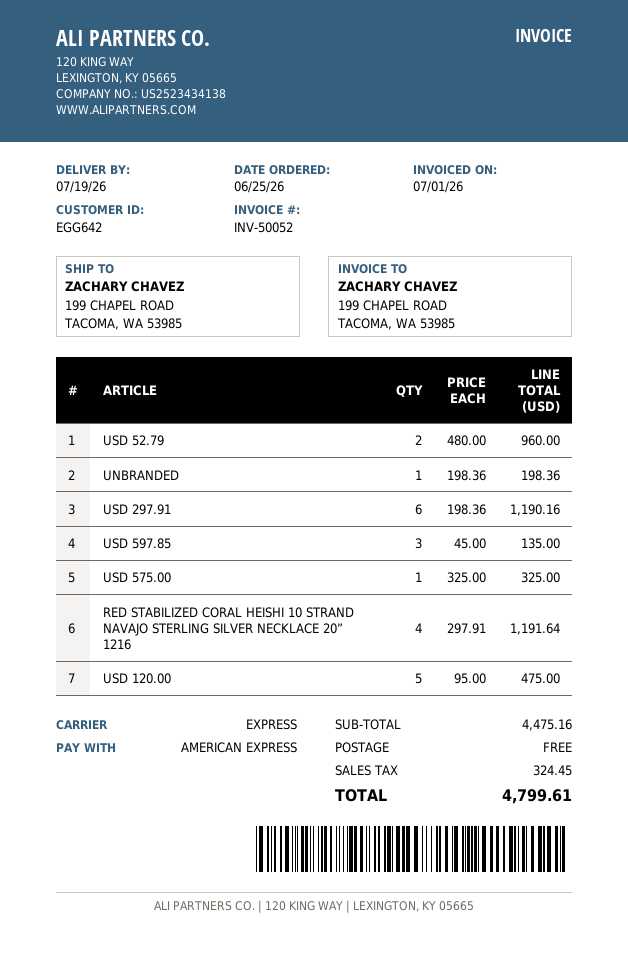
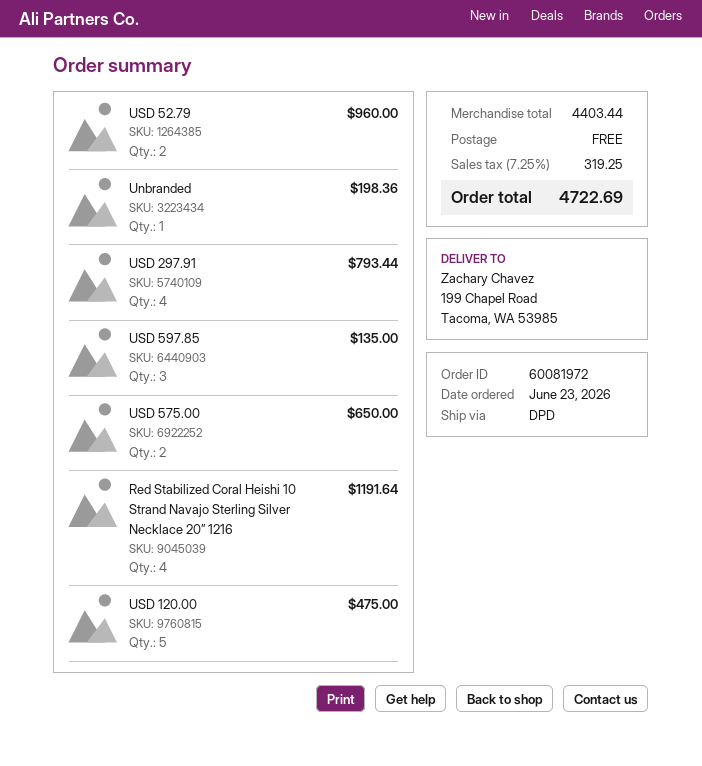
order date: 2026-06-25 -> 2026-06-23
shipping method: express -> DPD
USD 297.91: 6 for 1190.16 -> 4 for 793.44
USD 575.00: 1 for 325.00 -> 2 for 650.00
subtotal: 4475.16 -> 4403.44
tax: 324.45 -> 319.25
total: 4799.61 -> 4722.69

